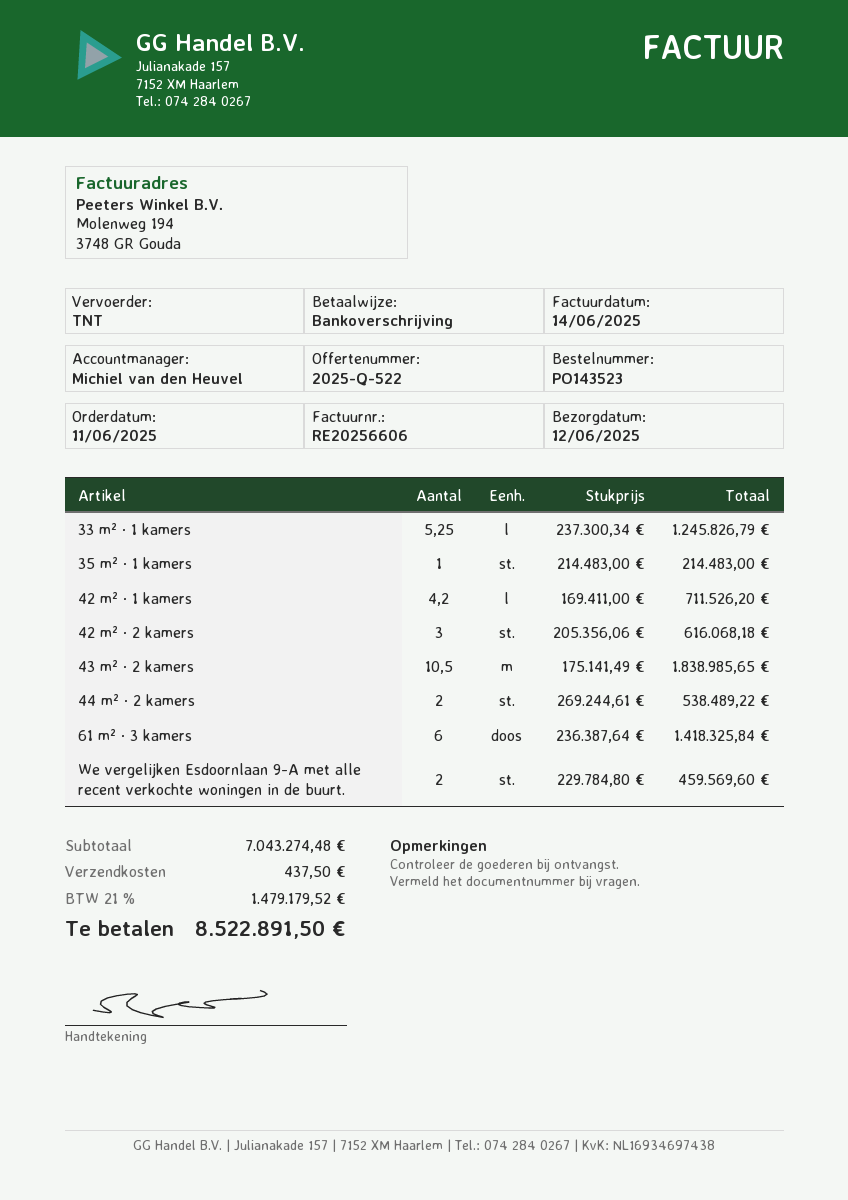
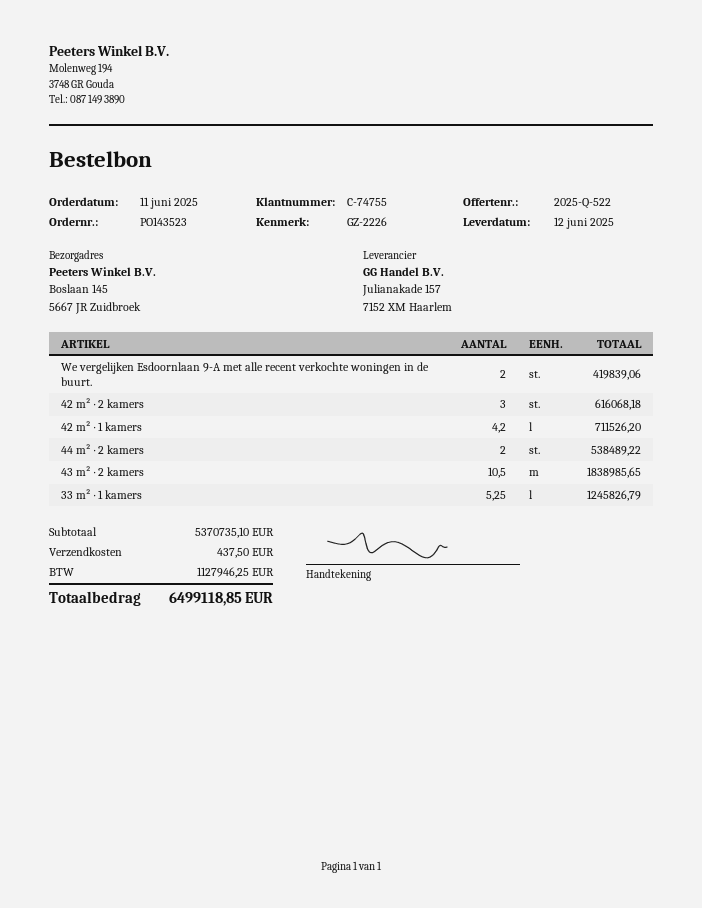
35 m² · 1 kamers: 1 for 214483.00 -> none
61 m² · 3 kamers: 6 for 1418325.84 -> none
We vergelijken Esdoornlaan 9-A met alle recent verkochte woningen in de buurt.: 2 for 459569.60 -> 2 for 419839.06
subtotal: 7043274.48 -> 5370735.10
tax: 1479179.52 -> 1127946.25
total: 8522891.50 -> 6499118.85

